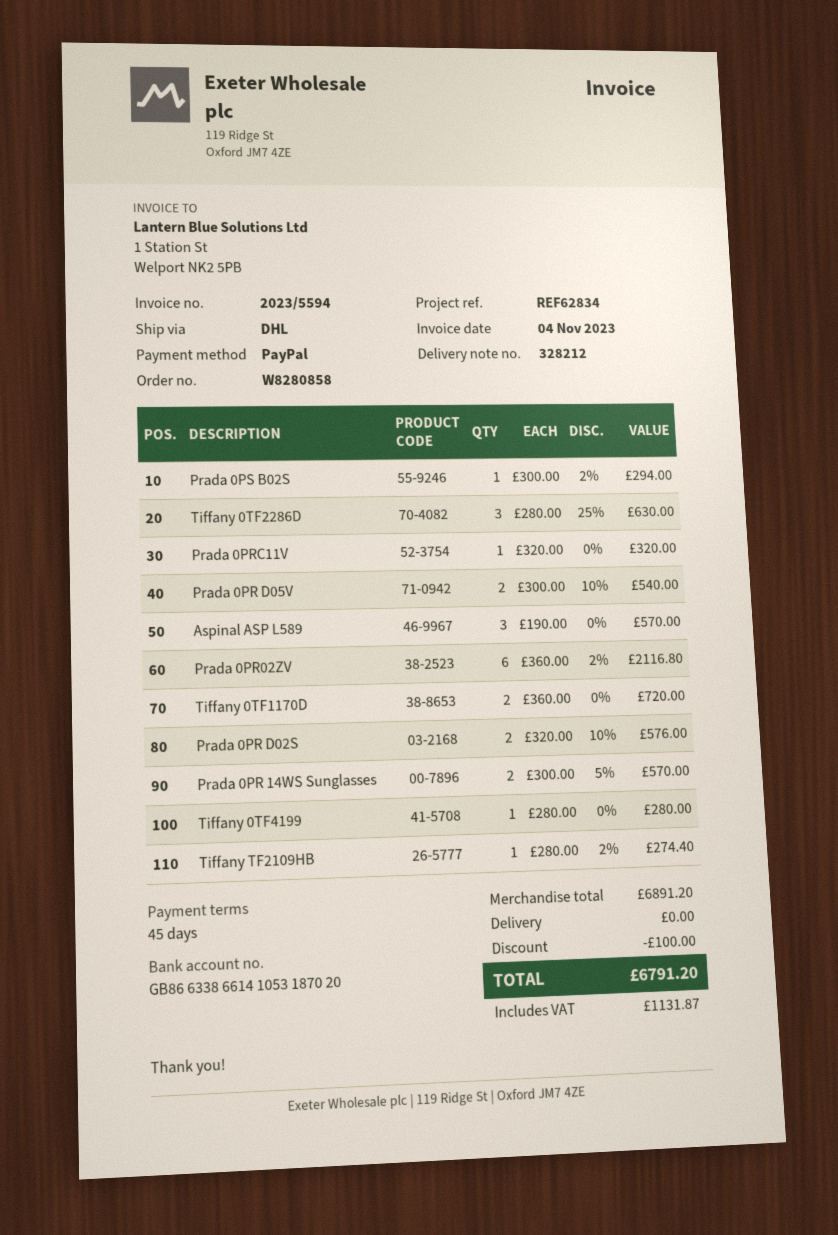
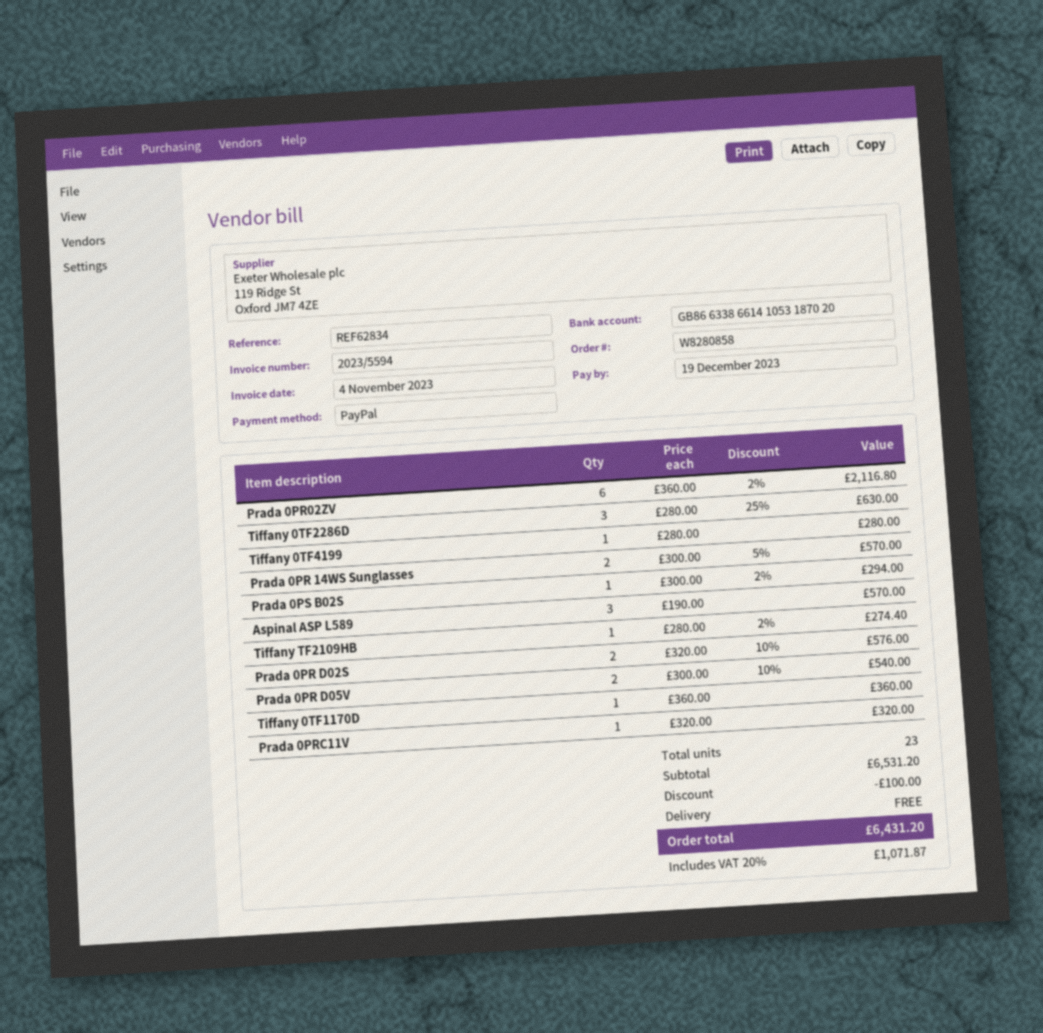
Tiffany 0TF1170D: 2 x 360.00 = 720.00 -> 1 x 360.00 = 360.00
subtotal: 6891.20 -> 6531.20
tax: 1131.87 -> 1071.87
total: 6791.20 -> 6431.20

